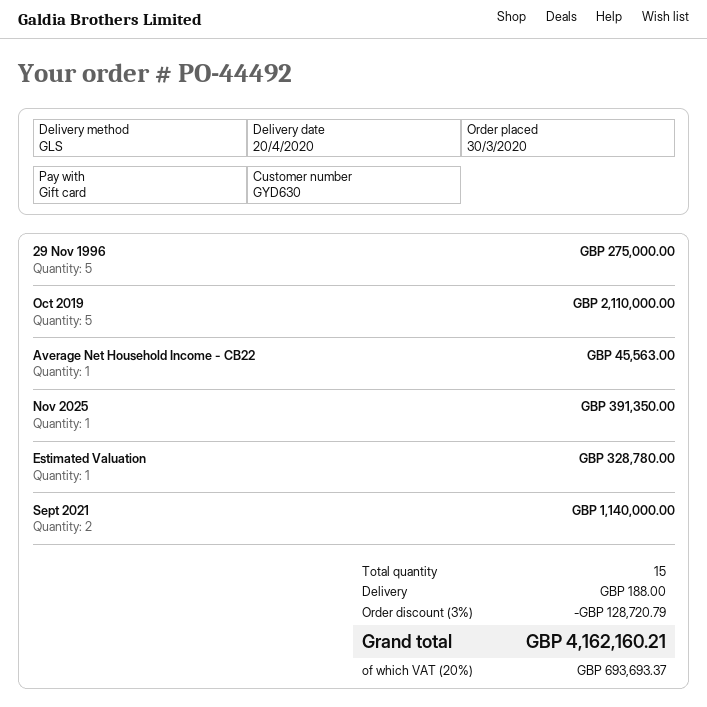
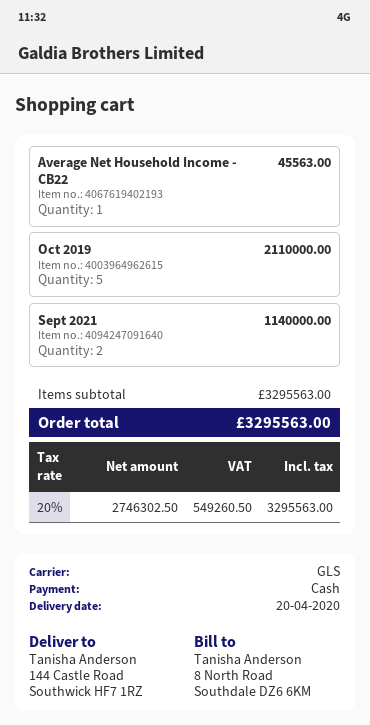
payment method: gift card -> cash
29 Nov 1996: 5 for 275000.00 -> none
Nov 2025: 1 for 391350.00 -> none
Estimated Valuation: 1 for 328780.00 -> none
discount: 3% = 128720.79 -> none
shipping: 188.00 -> none
tax: 20% = 693693.37 -> 20% = 549260.50
total: 4162160.21 -> 3295563.00

